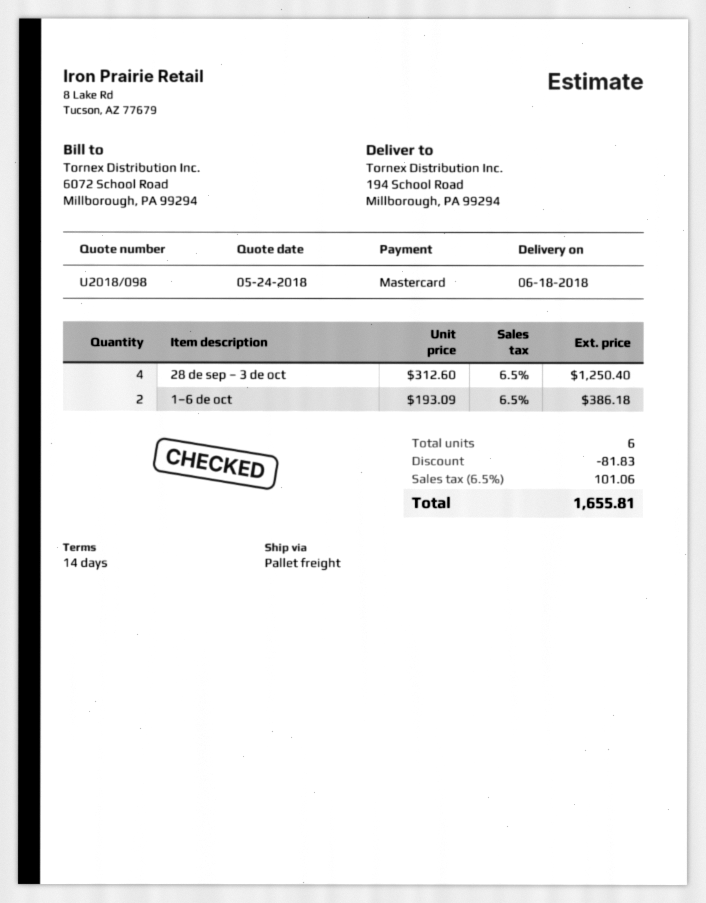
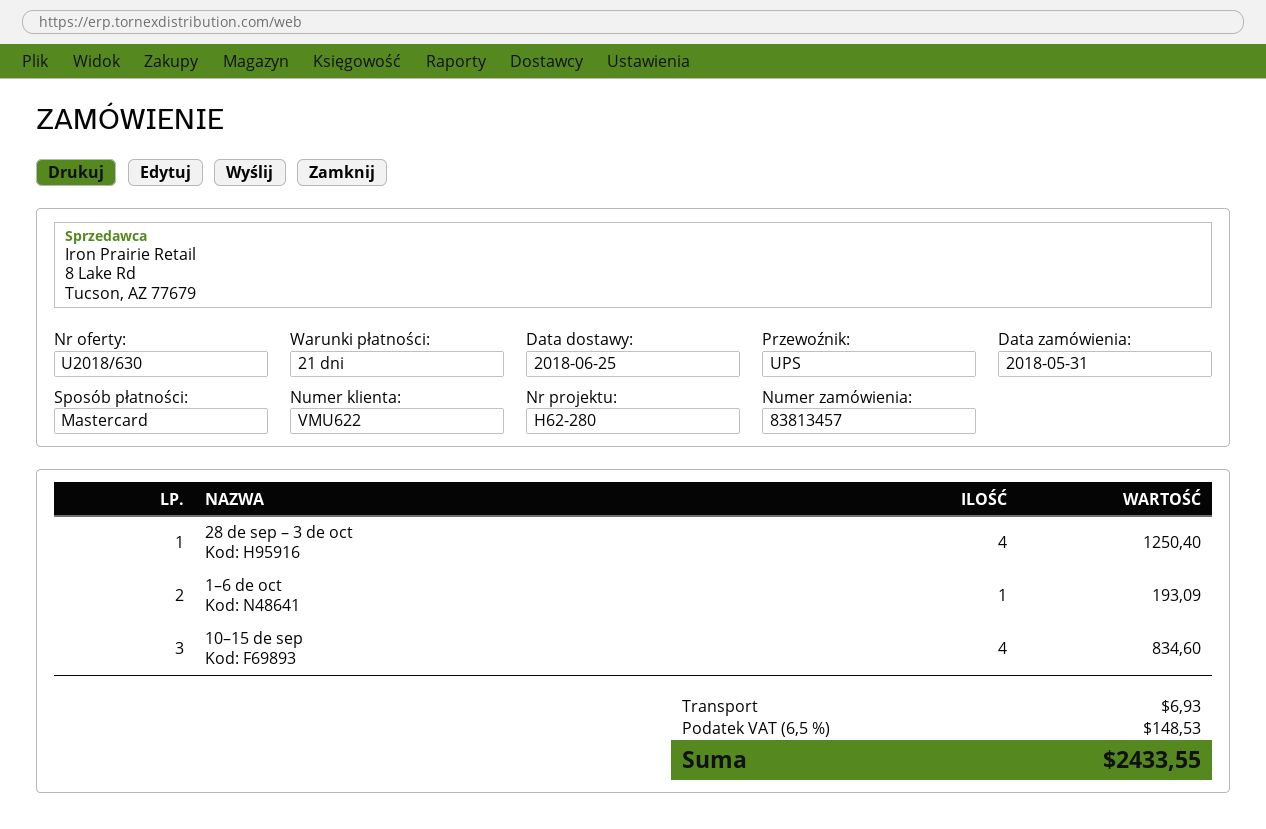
quote number: U2018/098 -> U2018/630
delivery date: 2018-06-18 -> 2018-06-25
payment terms: 14 days -> 21 days
shipping method: pallet freight -> UPS
1–6 de oct: 2 for 386.18 -> 1 for 193.09
10–15 de sep: none -> 4 for 834.60
discount: 81.83 -> none
shipping: none -> 6.93
tax: 6.5% = 101.06 -> 6.5% = 148.53
total: 1655.81 -> 2433.55

